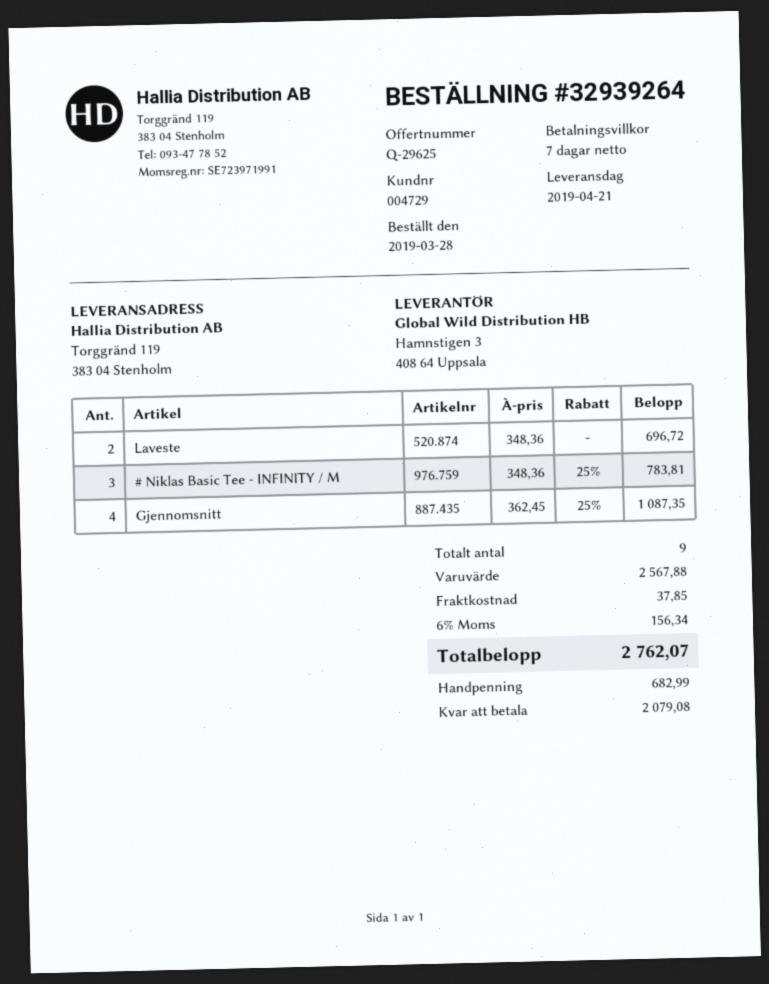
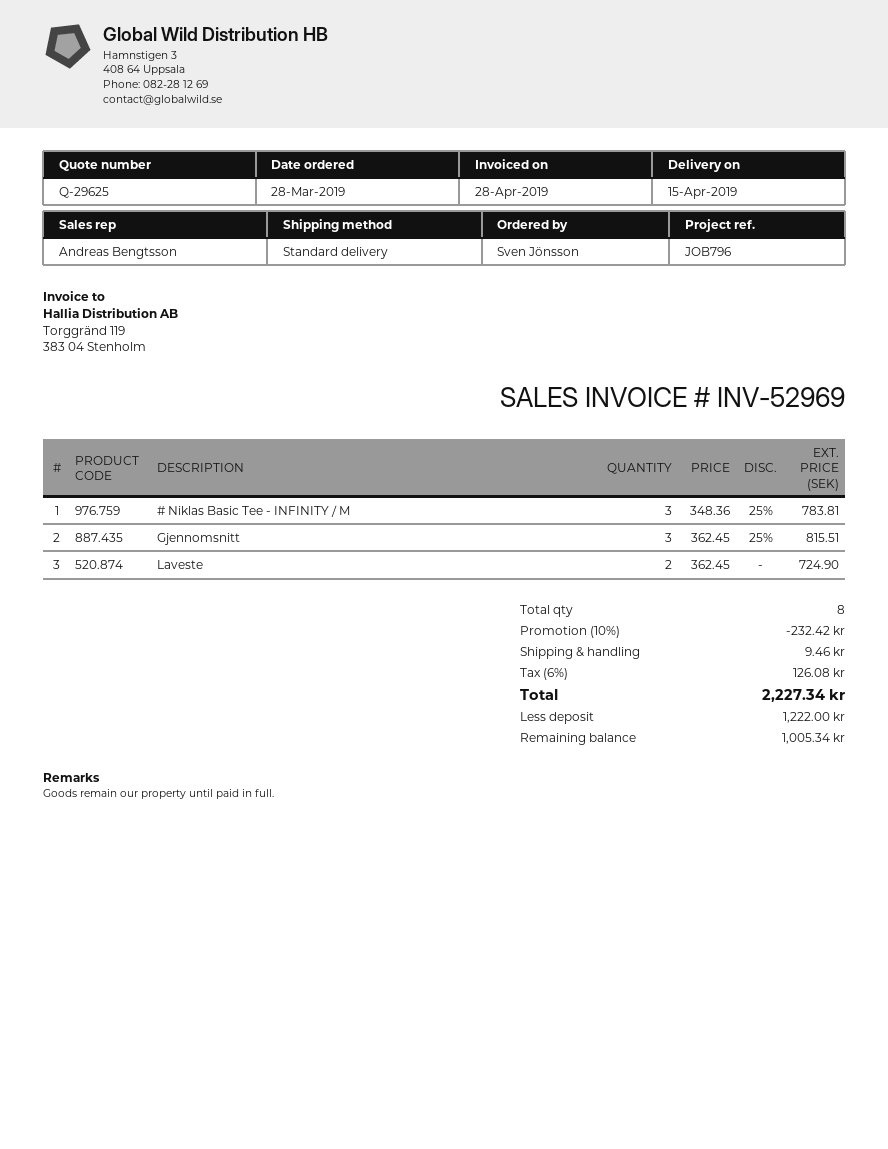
delivery date: 2019-04-21 -> 2019-04-15
Laveste: 2 x 348.36 = 696.72 -> 2 x 362.45 = 724.90
Gjennomsnitt: 4 x 362.45 - 25% = 1087.35 -> 3 x 362.45 - 25% = 815.51
total quantity: 9 -> 8
discount: none -> 10% = 232.42
shipping: 37.85 -> 9.46
tax: 6% = 156.34 -> 6% = 126.08
total: 2762.07 -> 2227.34
deposit: 682.99 -> 1222.00
balance: 2079.08 -> 1005.34

